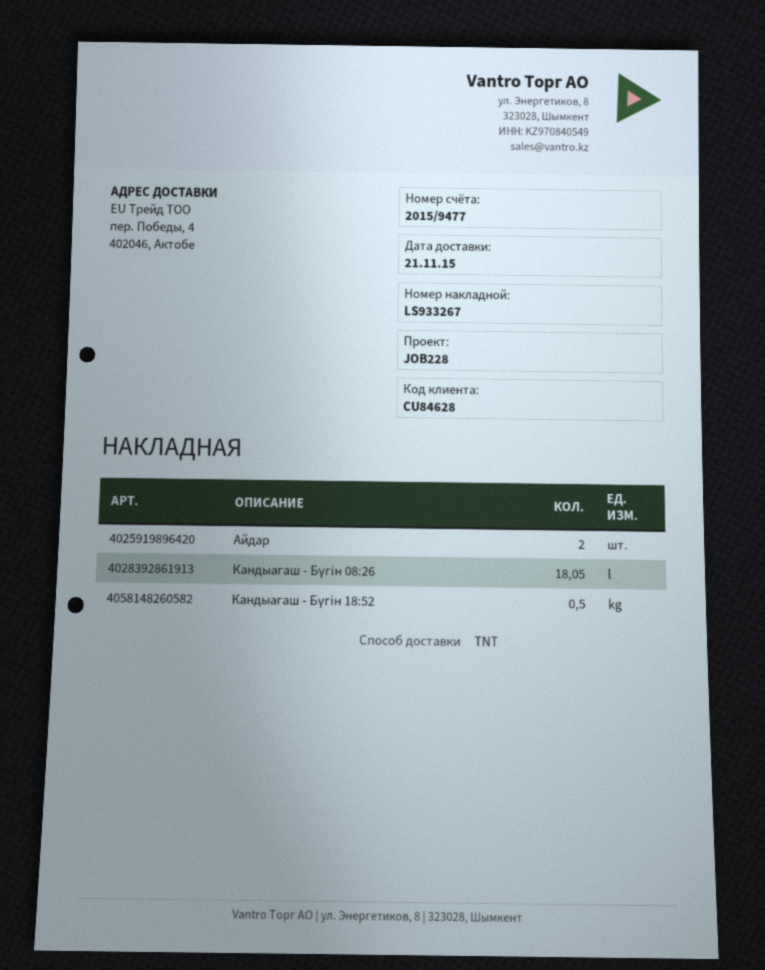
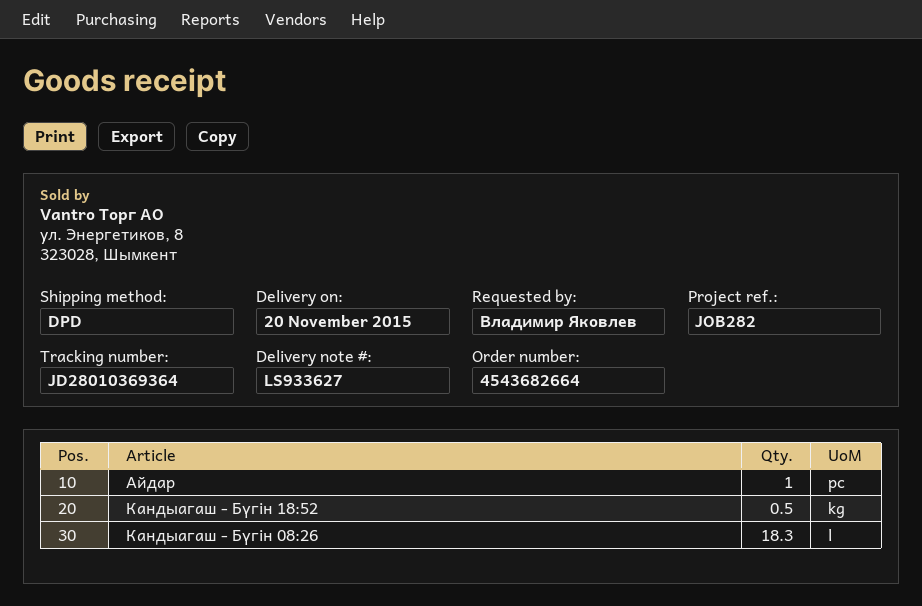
delivery note number: LS933267 -> LS933627
delivery date: 2015-11-21 -> 2015-11-20
reference: JOB228 -> JOB282
shipping method: TNT -> DPD
Айдар: 2 -> 1
Кандыагаш - Бүгін 08:26: 18.05 -> 18.3

